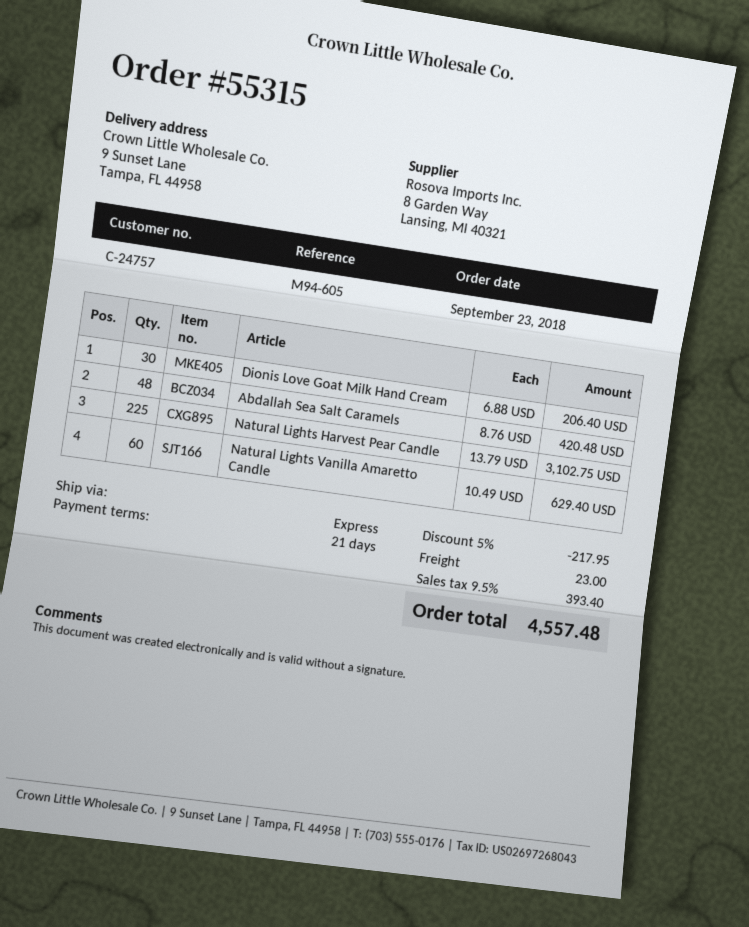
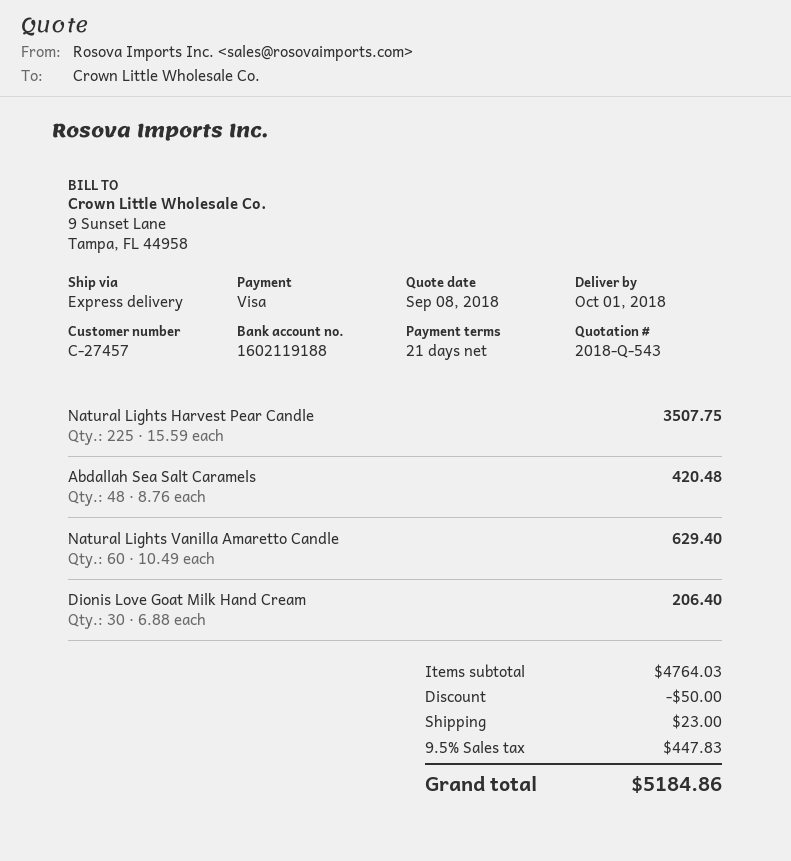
customer number: C-24757 -> C-27457
Natural Lights Harvest Pear Candle: 225 x 13.79 = 3102.75 -> 225 x 15.59 = 3507.75
discount: 217.95 -> 50.00
tax: 9.5% = 393.40 -> 9.5% = 447.83
total: 4557.48 -> 5184.86

